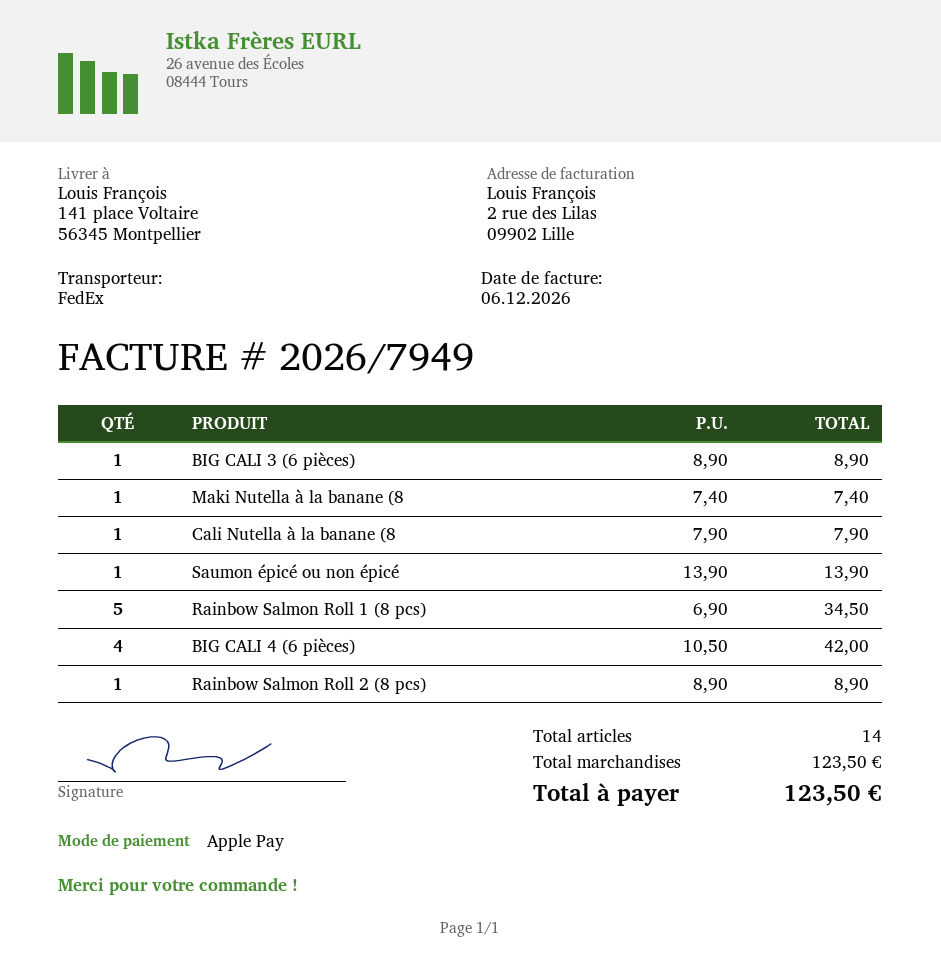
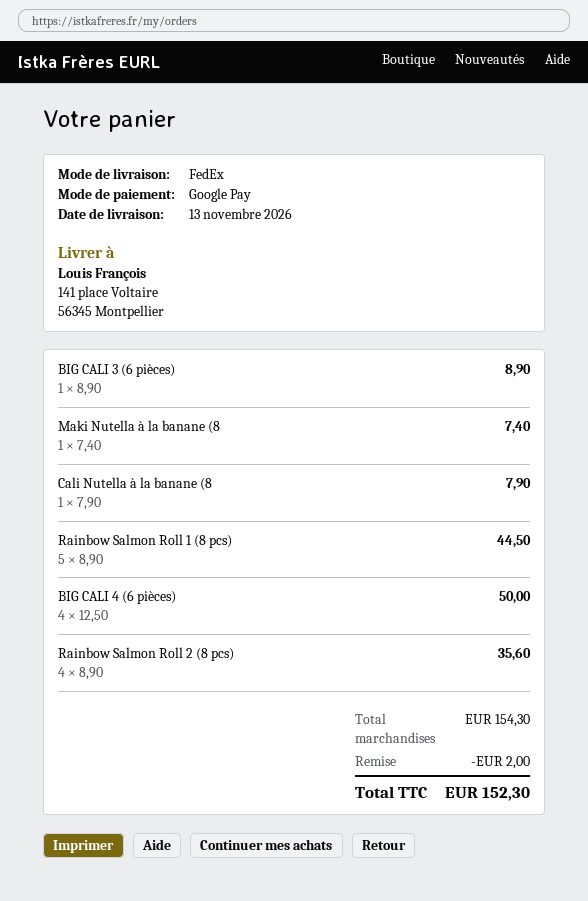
payment method: Apple Pay -> Google Pay
Saumon épicé ou non épicé: 1 x 13.90 = 13.90 -> none
Rainbow Salmon Roll 1 (8 pcs): 5 x 6.90 = 34.50 -> 5 x 8.90 = 44.50
BIG CALI 4 (6 pièces): 4 x 10.50 = 42.00 -> 4 x 12.50 = 50.00
Rainbow Salmon Roll 2 (8 pcs): 1 x 8.90 = 8.90 -> 4 x 8.90 = 35.60
subtotal: 123.50 -> 154.30
discount: none -> 2.00
total: 123.50 -> 152.30

